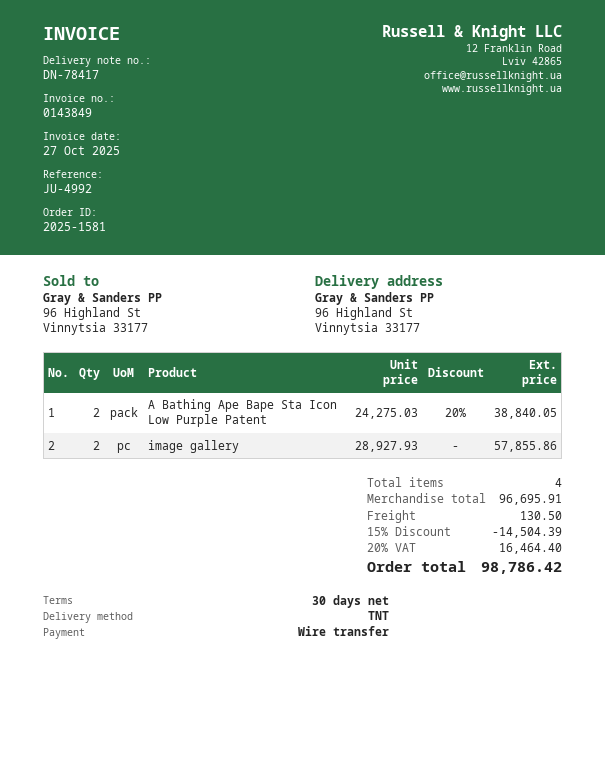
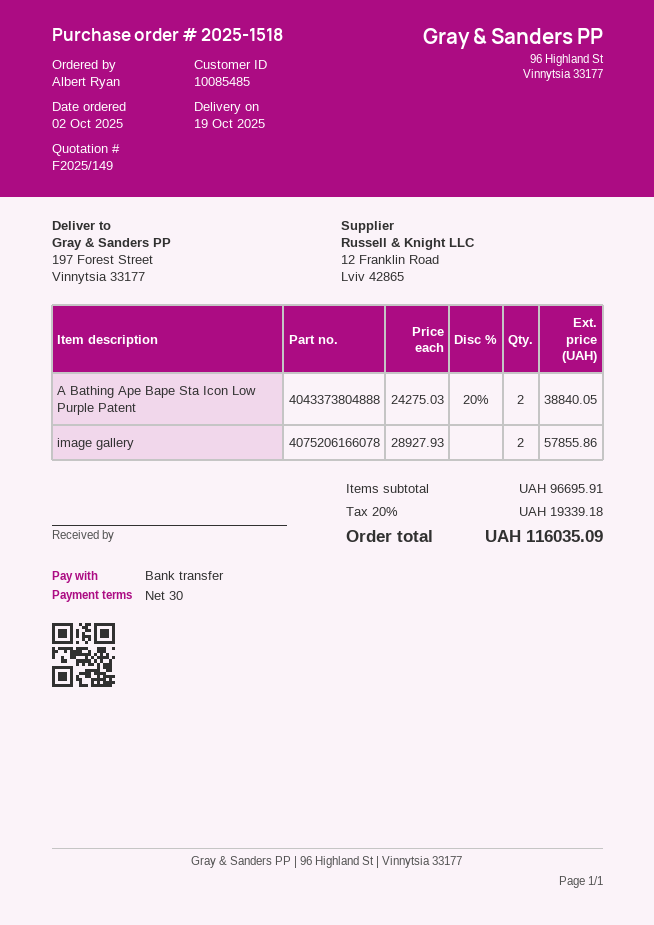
order number: 2025-1581 -> 2025-1518
ship to: 96 Highland St, Vinnytsia 33177 -> 197 Forest Street, Vinnytsia 33177
discount: 15% = 14504.39 -> none
shipping: 130.50 -> none
tax: 20% = 16464.40 -> 20% = 19339.18
total: 98786.42 -> 116035.09

